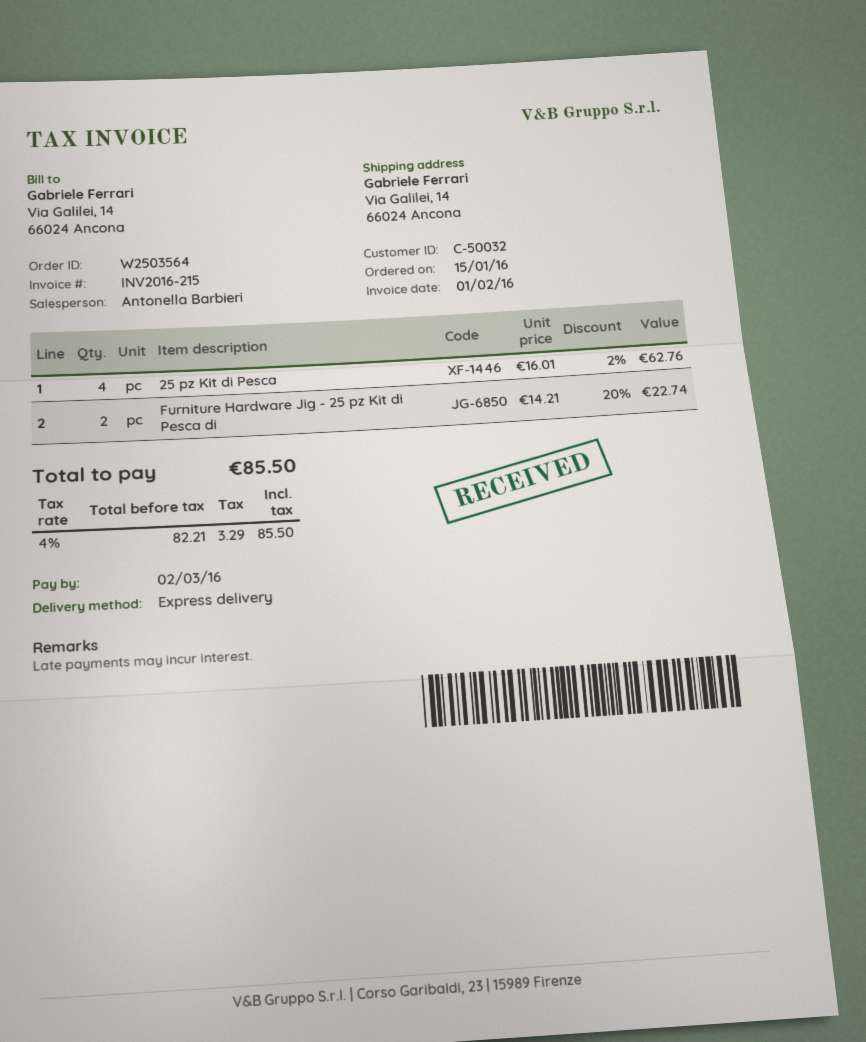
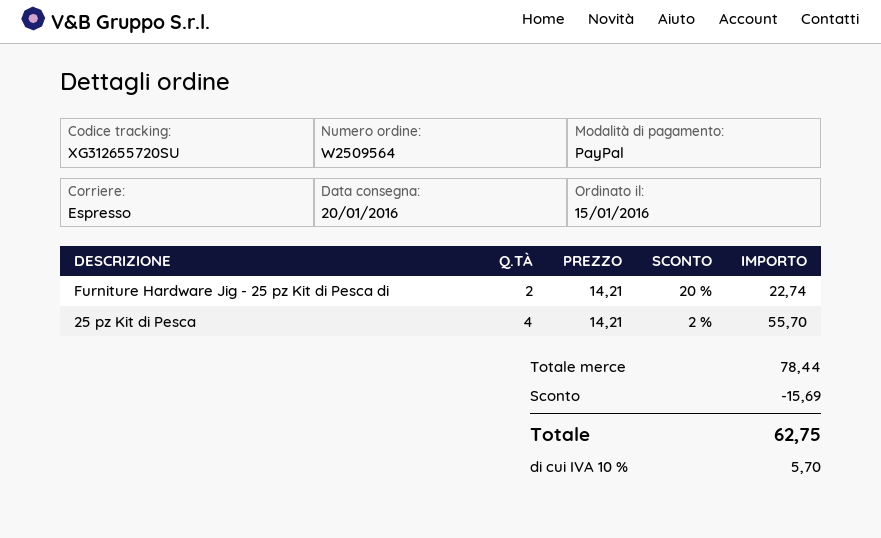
order number: W2503564 -> W2509564
25 pz Kit di Pesca: 4 x 16.01 - 2% = 62.76 -> 4 x 14.21 - 2% = 55.70
discount: none -> 15.69
tax: 4% = 3.29 -> 10% = 5.70
total: 85.50 -> 62.75

